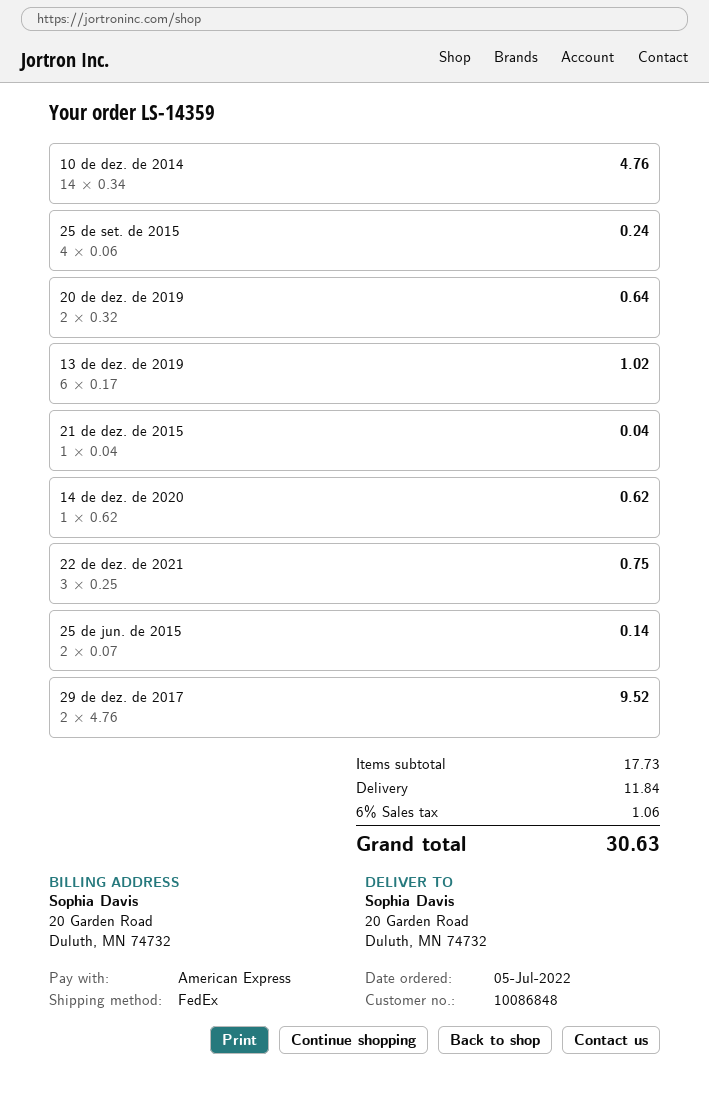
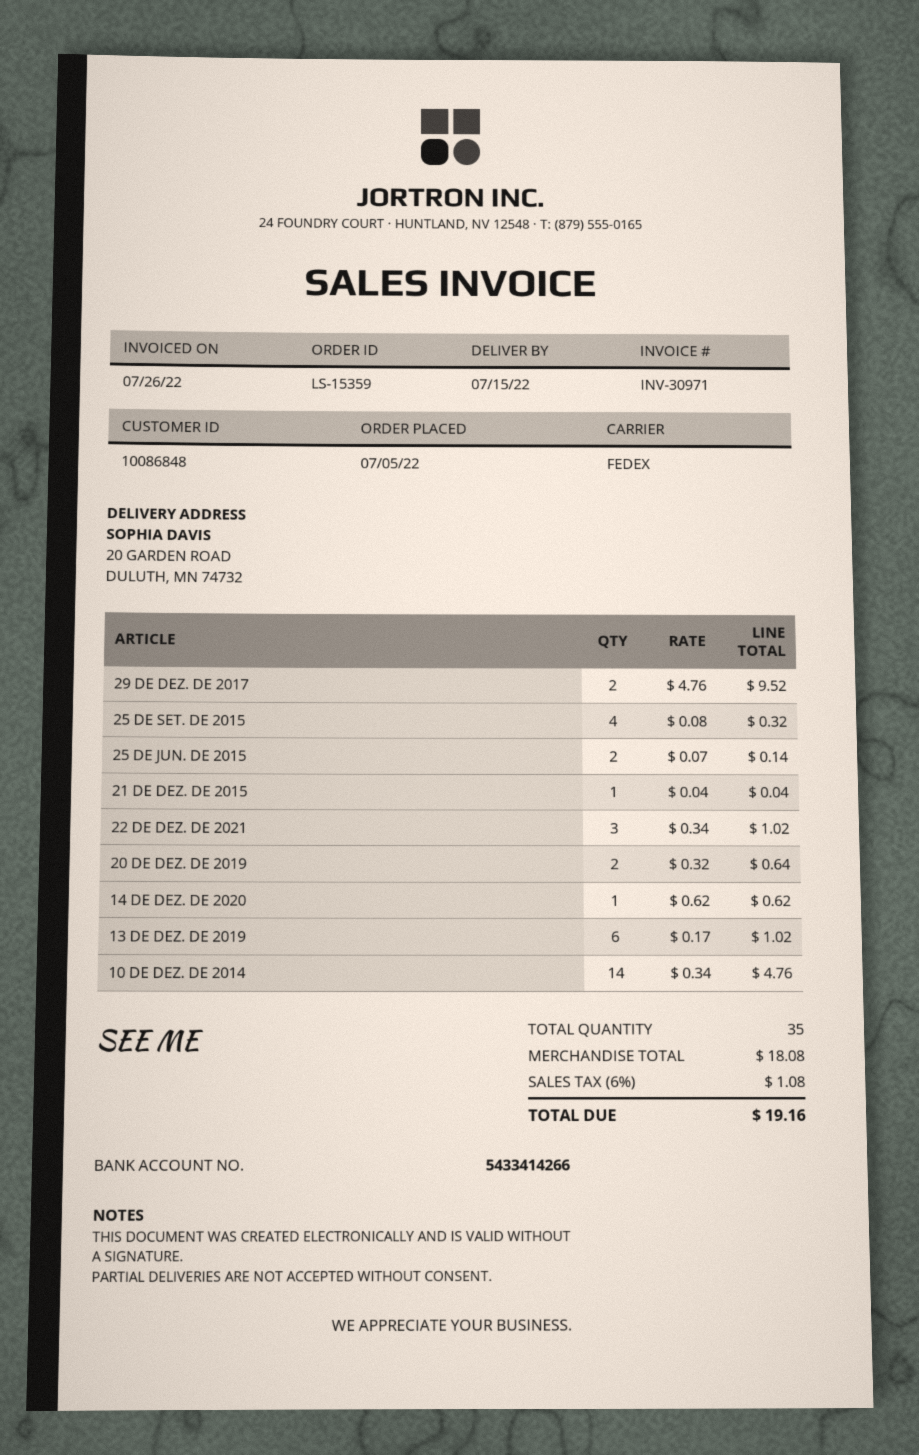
order number: LS-14359 -> LS-15359
25 de set. de 2015: 4 x 0.06 = 0.24 -> 4 x 0.08 = 0.32
22 de dez. de 2021: 3 x 0.25 = 0.75 -> 3 x 0.34 = 1.02
subtotal: 17.73 -> 18.08
shipping: 11.84 -> none
tax: 6% = 1.06 -> 6% = 1.08
total: 30.63 -> 19.16

